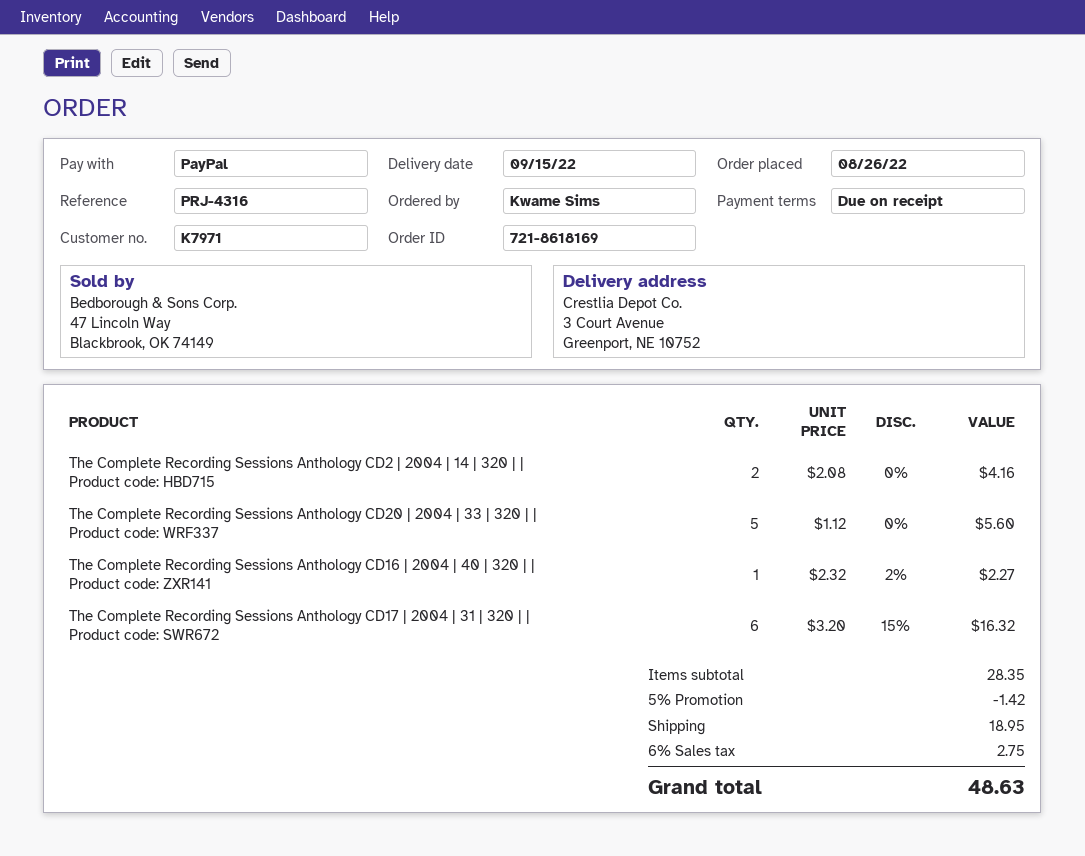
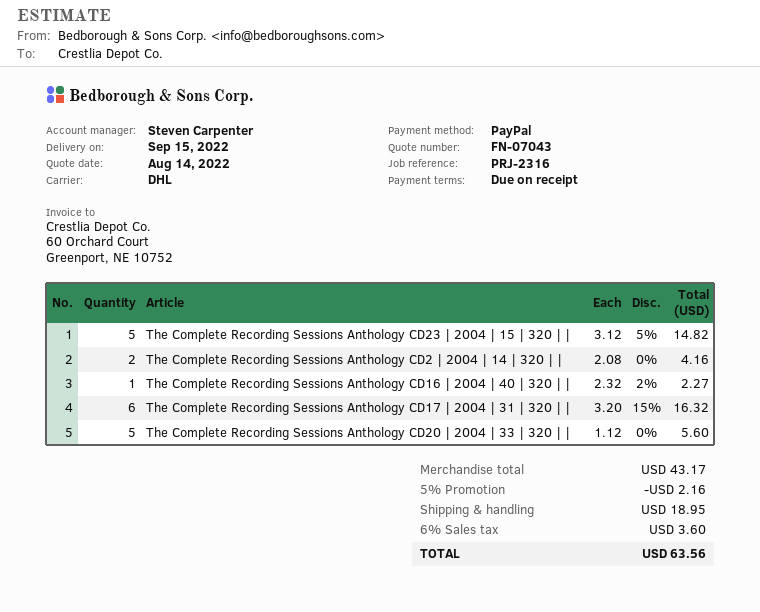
reference: PRJ-4316 -> PRJ-2316
The Complete Recording Sessions Anthology CD23 | 2004 | 15 | 320 | |: none -> 5 x 3.12 - 5% = 14.82
subtotal: 28.35 -> 43.17
discount: 5% = 1.42 -> 5% = 2.16
tax: 6% = 2.75 -> 6% = 3.60
total: 48.63 -> 63.56

